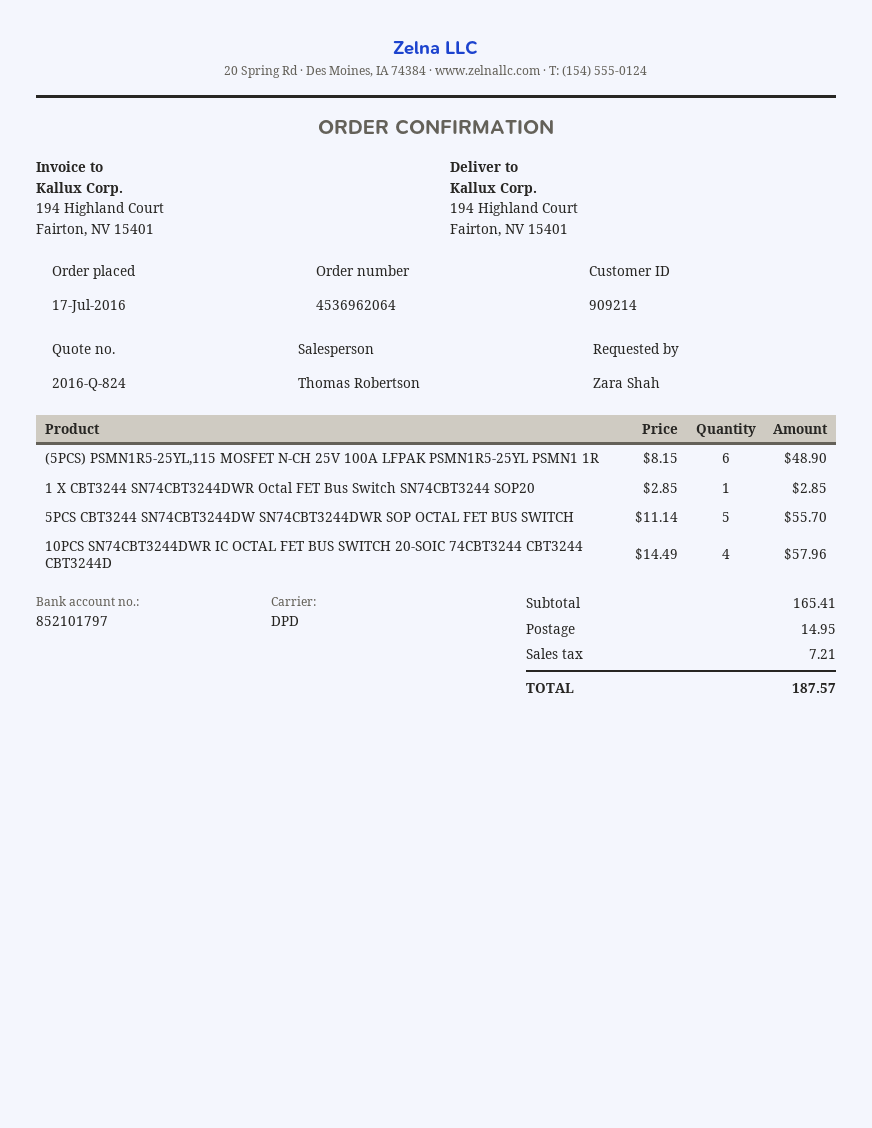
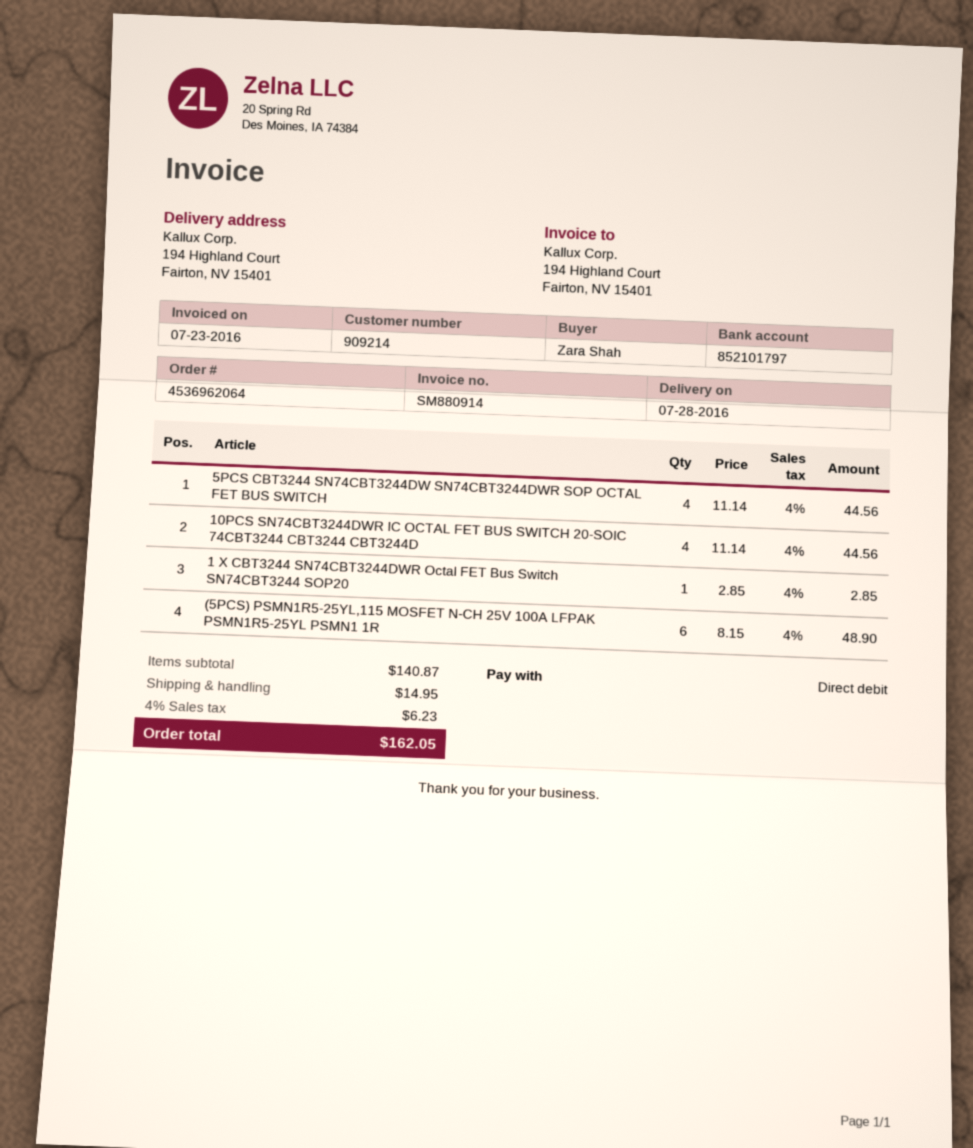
5PCS CBT3244 SN74CBT3244DW SN74CBT3244DWR SOP OCTAL FET BUS SWITCH: 5 x 11.14 = 55.70 -> 4 x 11.14 = 44.56
10PCS SN74CBT3244DWR IC OCTAL FET BUS SWITCH 20-SOIC 74CBT3244 CBT3244 CBT3244D: 4 x 14.49 = 57.96 -> 4 x 11.14 = 44.56
subtotal: 165.41 -> 140.87
tax: 7.21 -> 6.23
total: 187.57 -> 162.05

